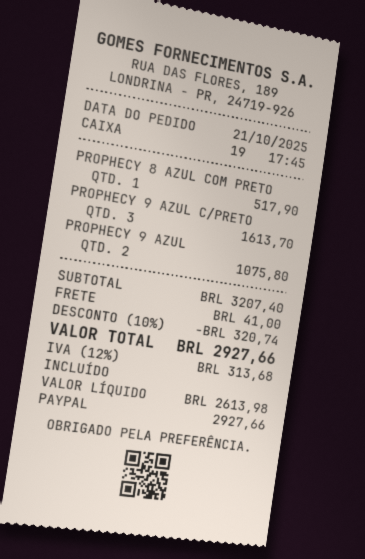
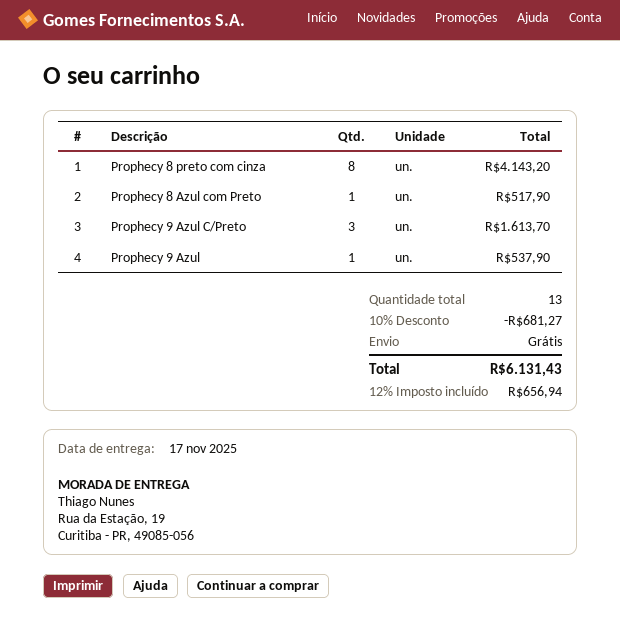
PROPHECY 9 AZUL: 2 for 1075.80 -> 1 for 537.90
Prophecy 8 preto com cinza: none -> 8 for 4143.20
discount: 10% = 320.74 -> 10% = 681.27
shipping: 41.00 -> 0.00
tax: 12% = 313.68 -> 12% = 656.94
total: 2927.66 -> 6131.43

